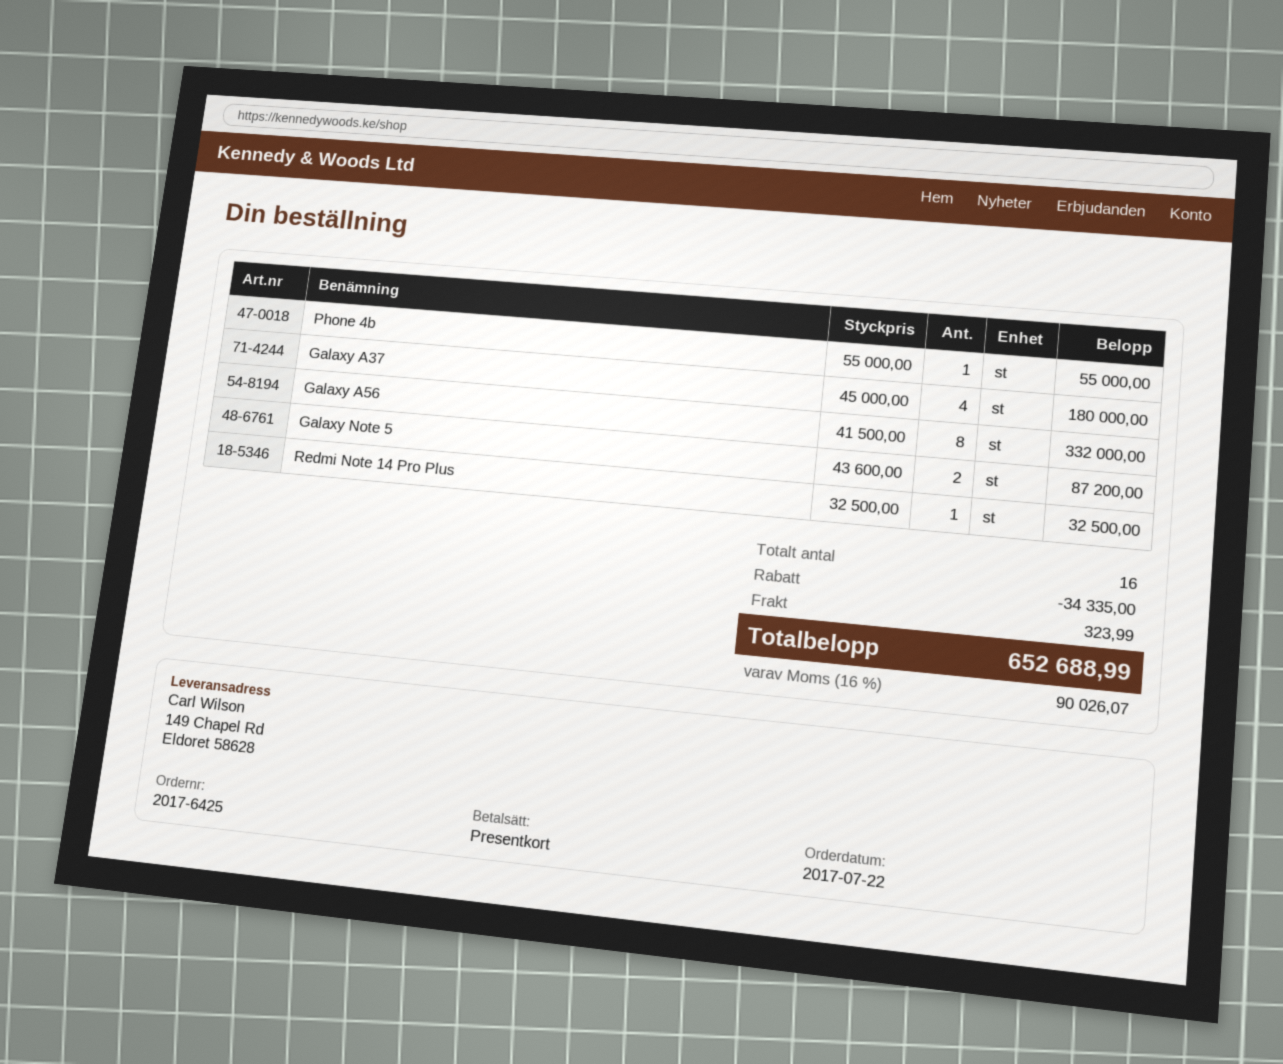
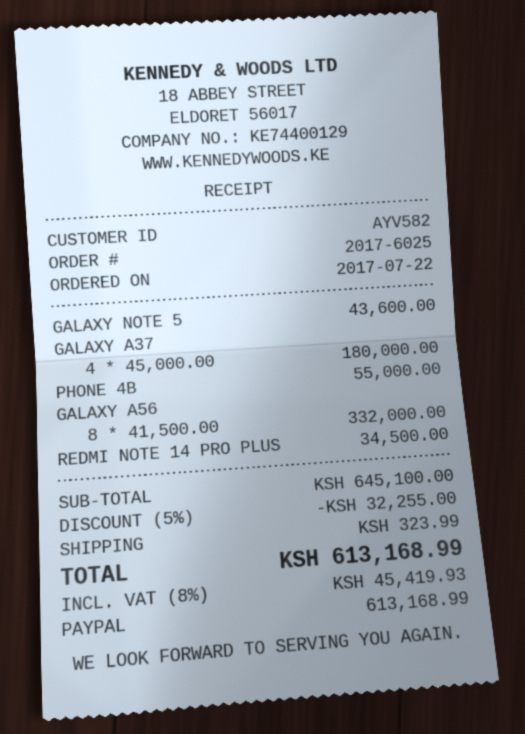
order number: 2017-6425 -> 2017-6025
payment method: gift card -> PayPal
Galaxy Note 5: 2 x 43600.00 = 87200.00 -> 1 x 43600.00 = 43600.00
Redmi Note 14 Pro Plus: 1 x 32500.00 = 32500.00 -> 1 x 34500.00 = 34500.00
discount: 34335.00 -> 32255.00
tax: 16% = 90026.07 -> 8% = 45419.93
total: 652688.99 -> 613168.99

